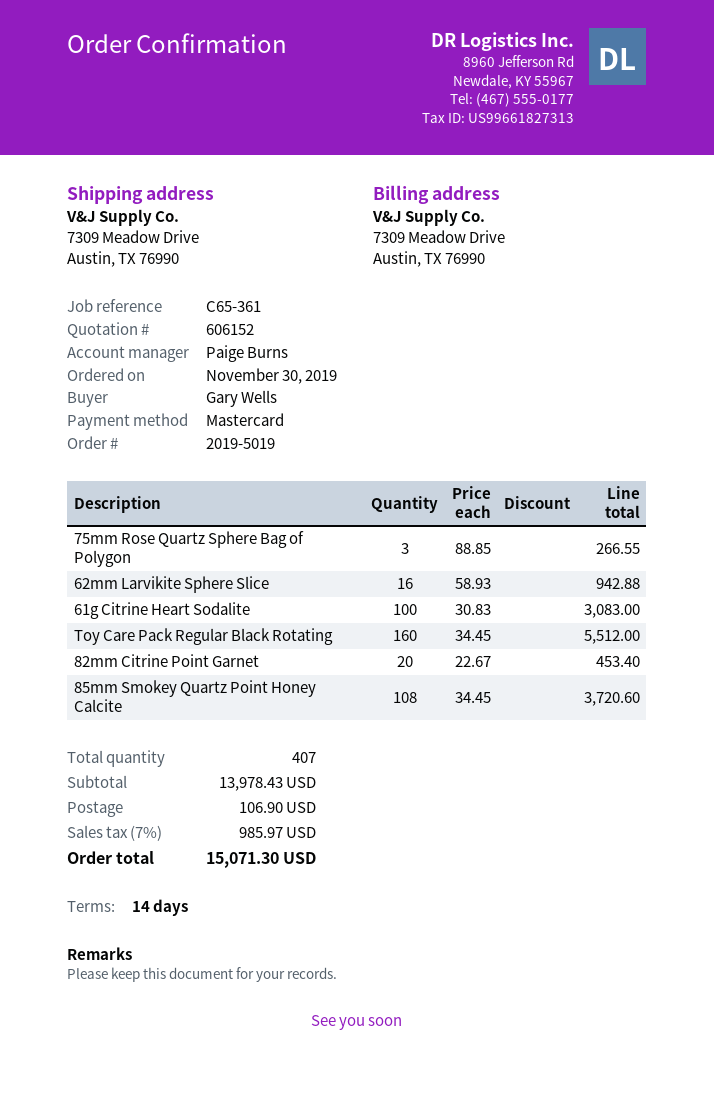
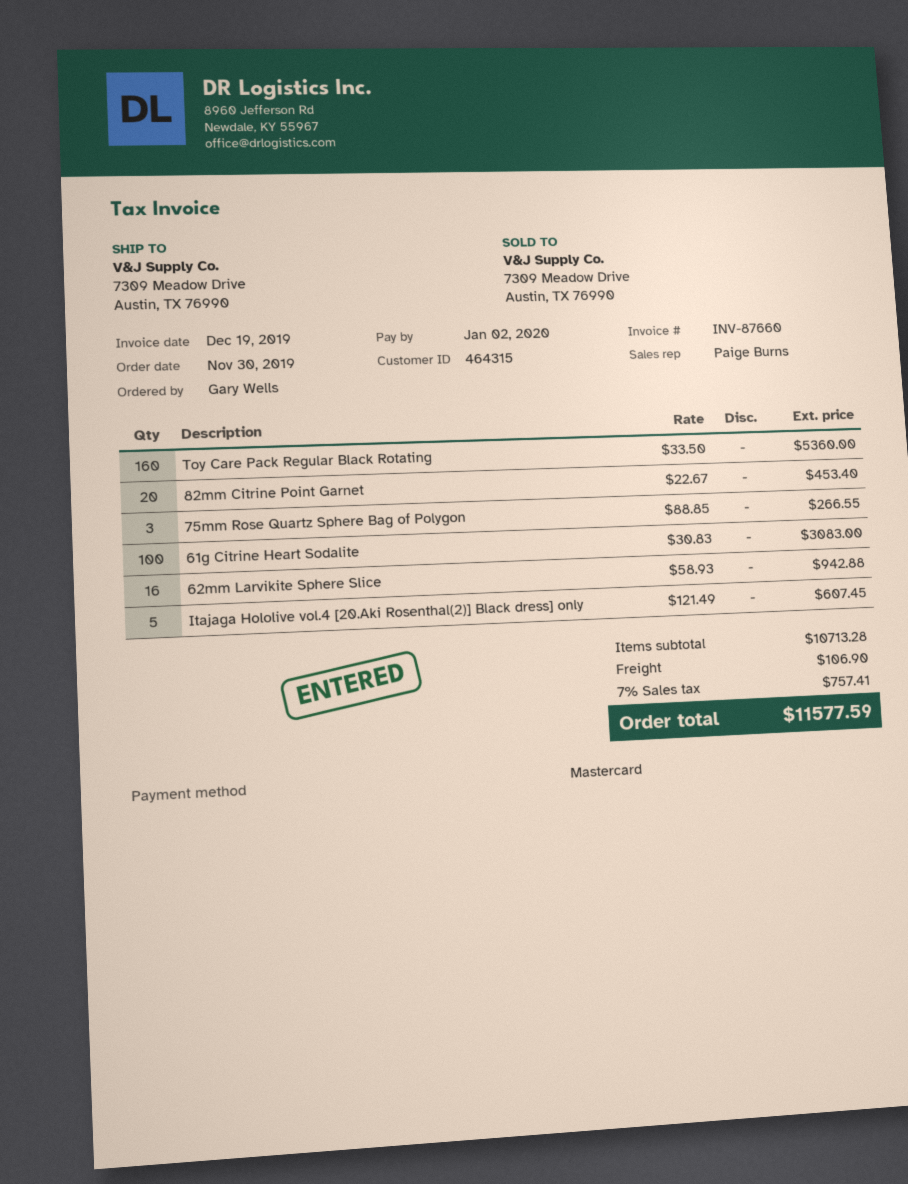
Toy Care Pack Regular Black Rotating: 160 x 34.45 = 5512.00 -> 160 x 33.50 = 5360.00
85mm Smokey Quartz Point Honey Calcite: 108 x 34.45 = 3720.60 -> none
Itajaga Hololive vol.4 [20.Aki Rosenthal(2)] Black dress] only: none -> 5 x 121.49 = 607.45
subtotal: 13978.43 -> 10713.28
tax: 7% = 985.97 -> 7% = 757.41
total: 15071.30 -> 11577.59

